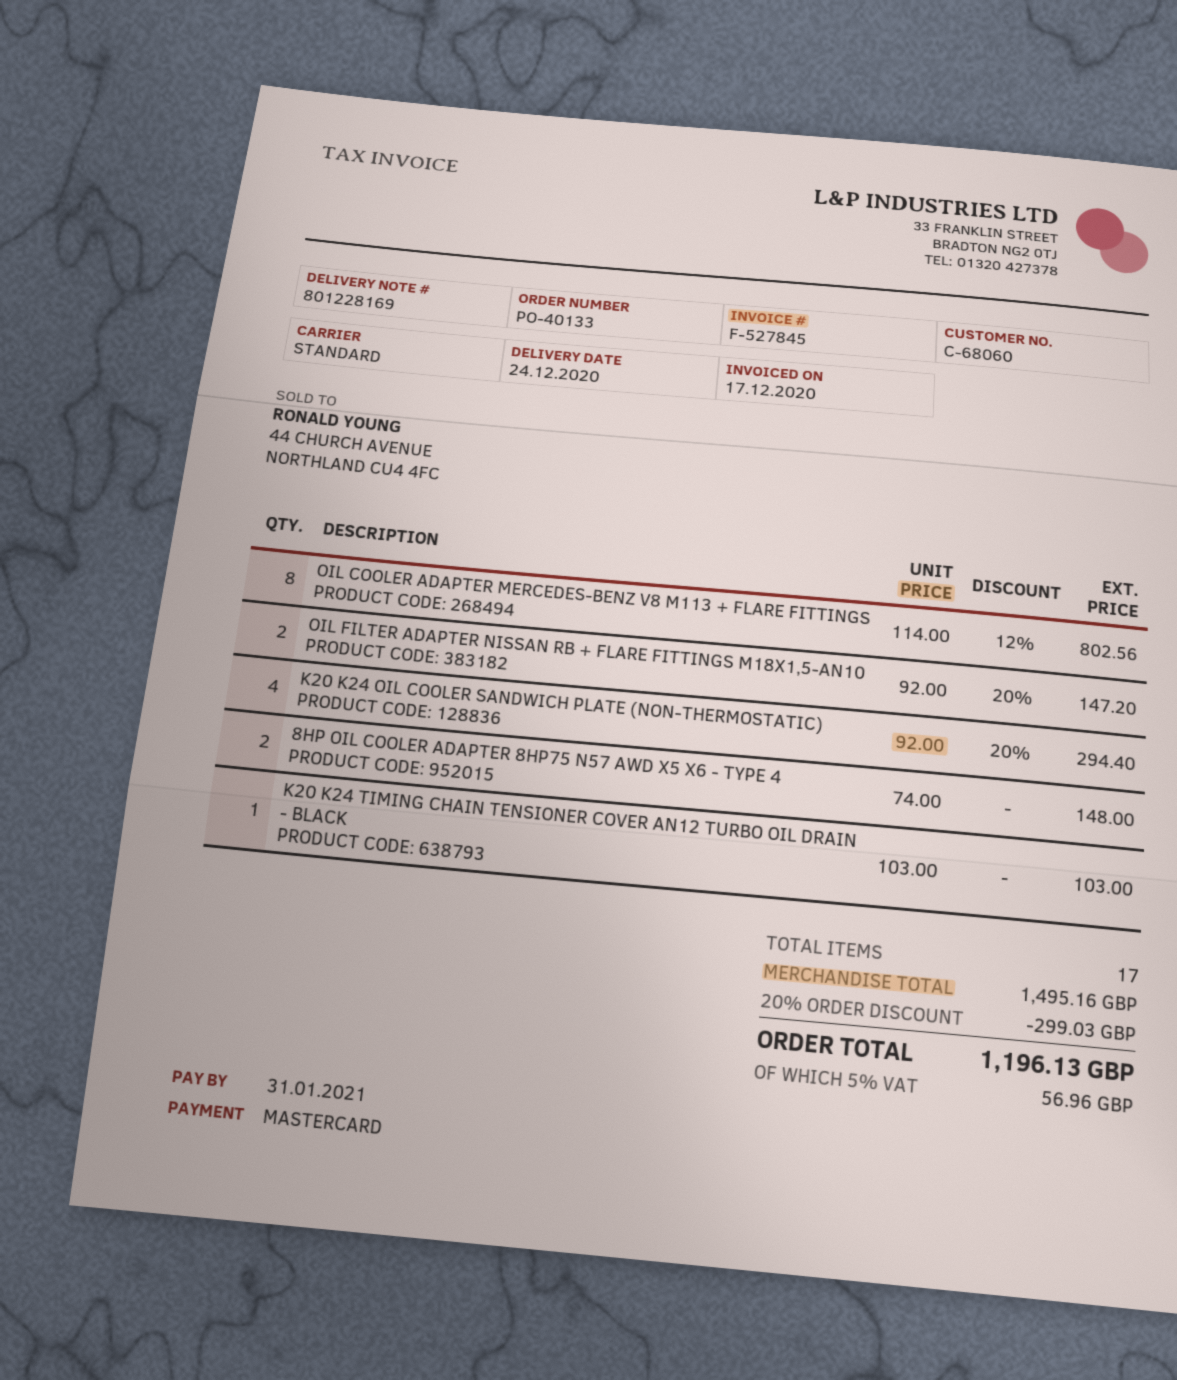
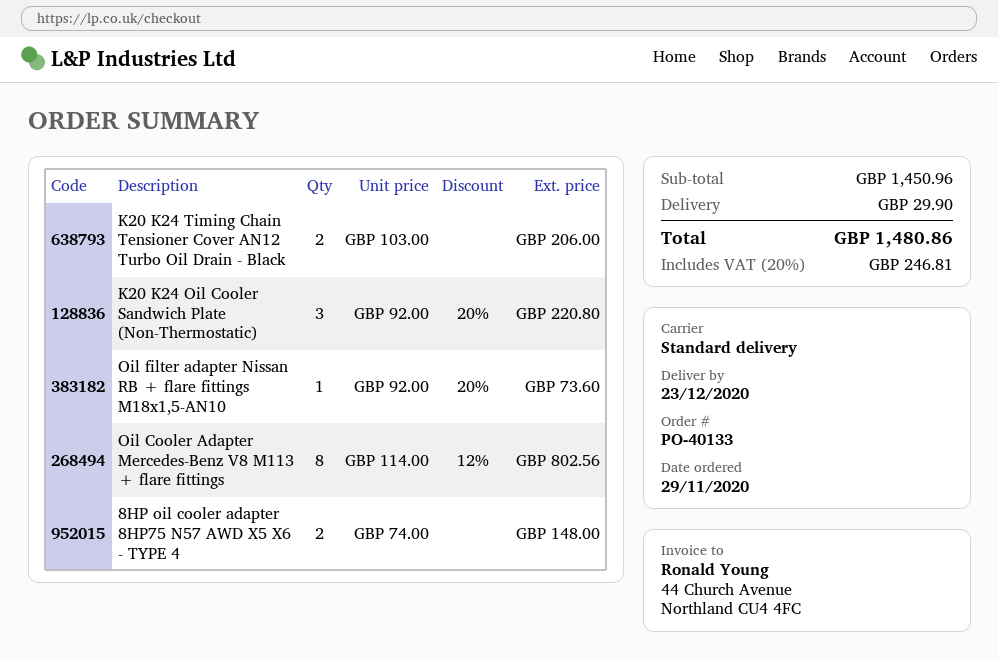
delivery date: 2020-12-24 -> 2020-12-23
OIL FILTER ADAPTER NISSAN RB + FLARE FITTINGS M18X1,5-AN10: 2 x 92.00 - 20% = 147.20 -> 1 x 92.00 - 20% = 73.60
K20 K24 OIL COOLER SANDWICH PLATE (NON-THERMOSTATIC): 4 x 92.00 - 20% = 294.40 -> 3 x 92.00 - 20% = 220.80
K20 K24 TIMING CHAIN TENSIONER COVER AN12 TURBO OIL DRAIN - BLACK: 1 x 103.00 = 103.00 -> 2 x 103.00 = 206.00
subtotal: 1495.16 -> 1450.96
discount: 20% = 299.03 -> none
shipping: none -> 29.90
tax: 5% = 56.96 -> 20% = 246.81
total: 1196.13 -> 1480.86

